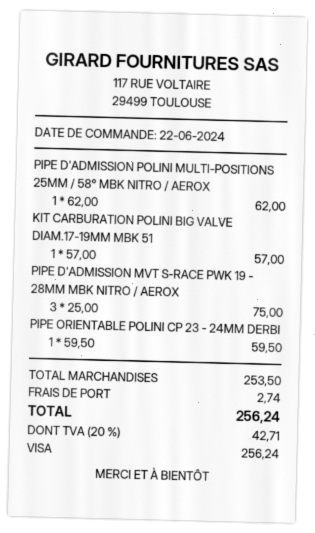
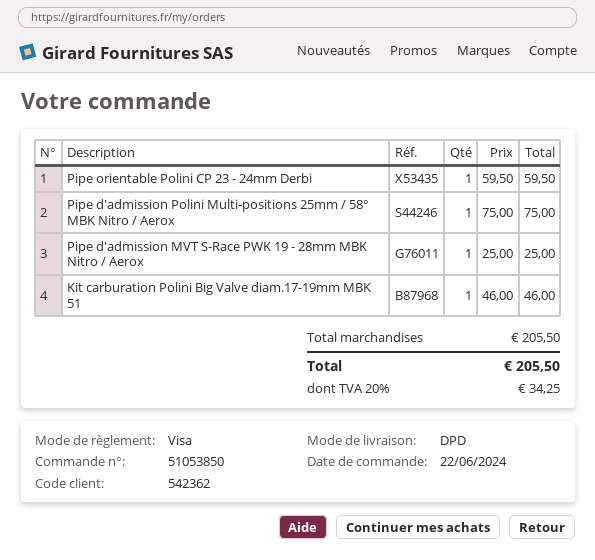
PIPE D'ADMISSION POLINI MULTI-POSITIONS 25MM / 58° MBK NITRO / AEROX: 1 x 62.00 = 62.00 -> 1 x 75.00 = 75.00
KIT CARBURATION POLINI BIG VALVE DIAM.17-19MM MBK 51: 1 x 57.00 = 57.00 -> 1 x 46.00 = 46.00
PIPE D'ADMISSION MVT S-RACE PWK 19 - 28MM MBK NITRO / AEROX: 3 x 25.00 = 75.00 -> 1 x 25.00 = 25.00
subtotal: 253.50 -> 205.50
shipping: 2.74 -> none
tax: 20% = 42.71 -> 20% = 34.25
total: 256.24 -> 205.50

